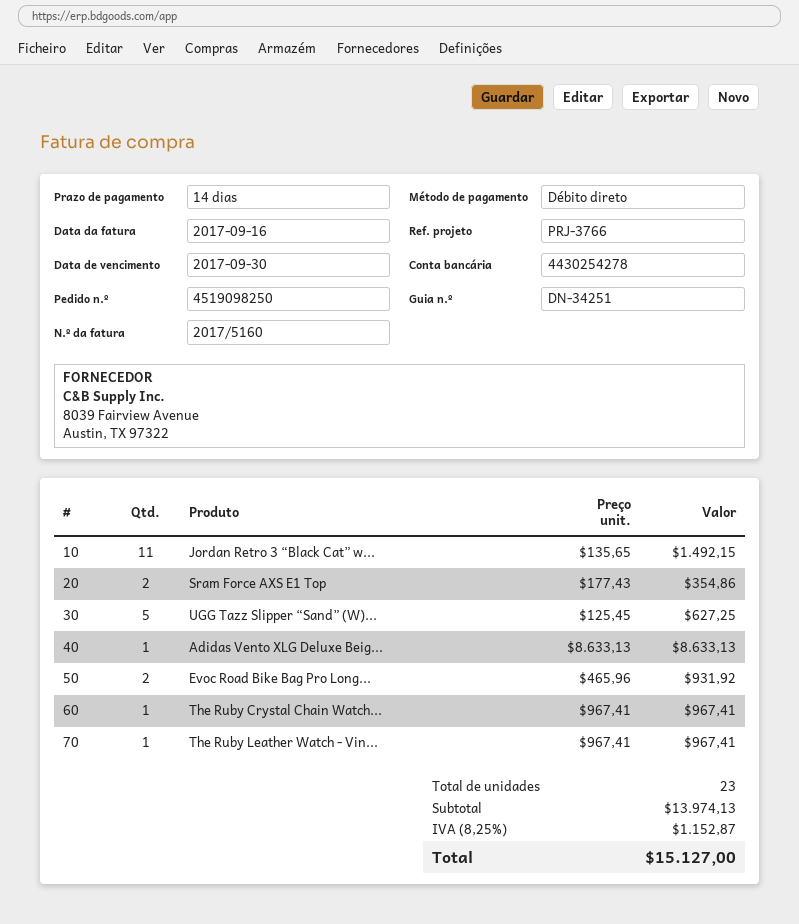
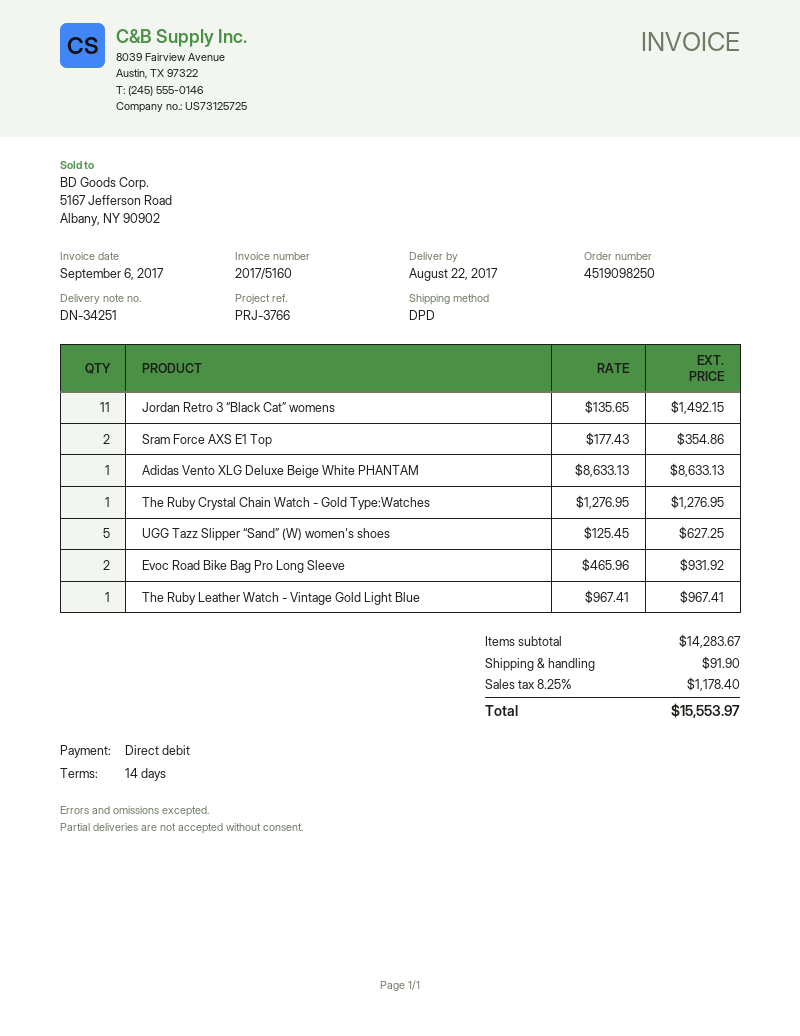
invoice date: 2017-09-16 -> 2017-09-06
The Ruby Crystal Chain Watch...: 1 x 967.41 = 967.41 -> 1 x 1276.95 = 1276.95
subtotal: 13974.13 -> 14283.67
shipping: none -> 91.90
tax: 8.25% = 1152.87 -> 8.25% = 1178.40
total: 15127.00 -> 15553.97

